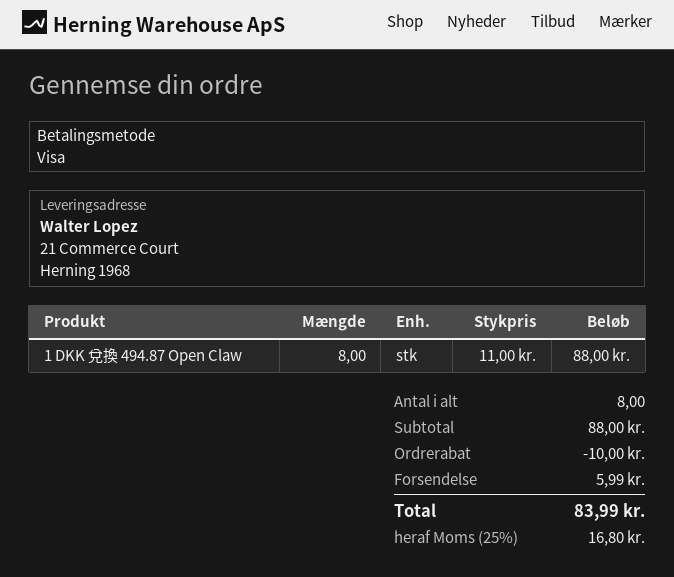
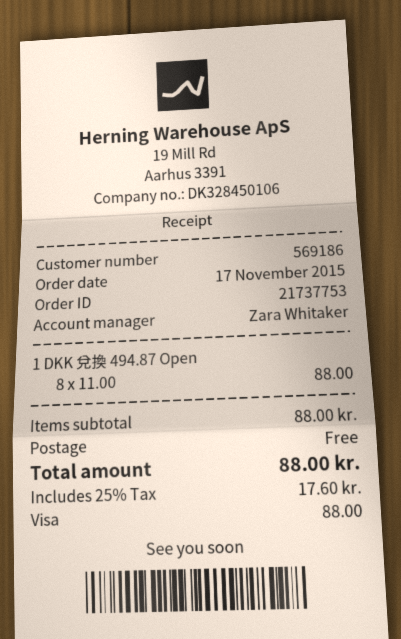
discount: 10.00 -> none
shipping: 5.99 -> 0.00
tax: 25% = 16.80 -> 25% = 17.60
total: 83.99 -> 88.00

